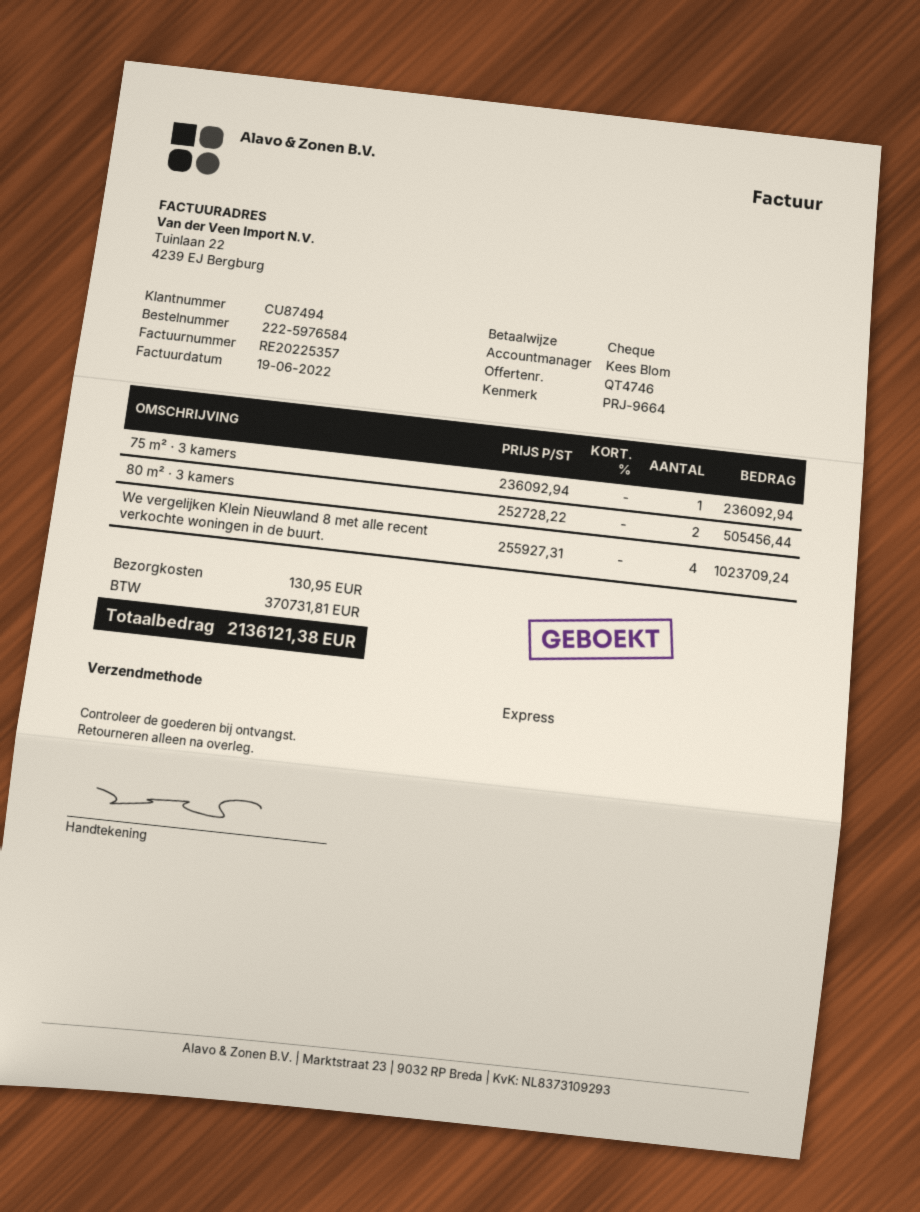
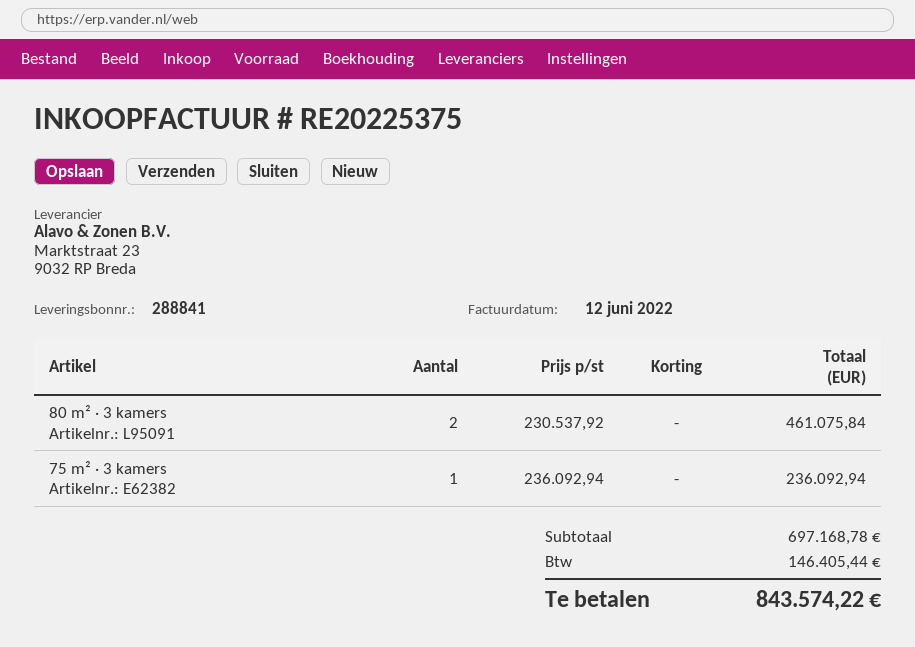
invoice number: RE20225357 -> RE20225375
invoice date: 2022-06-19 -> 2022-06-12
80 m² · 3 kamers: 2 x 252728.22 = 505456.44 -> 2 x 230537.92 = 461075.84
We vergelijken Klein Nieuwland 8 met alle recent verkochte woningen in de buurt.: 4 x 255927.31 = 1023709.24 -> none
shipping: 130.95 -> none
tax: 370731.81 -> 146405.44
total: 2136121.38 -> 843574.22

